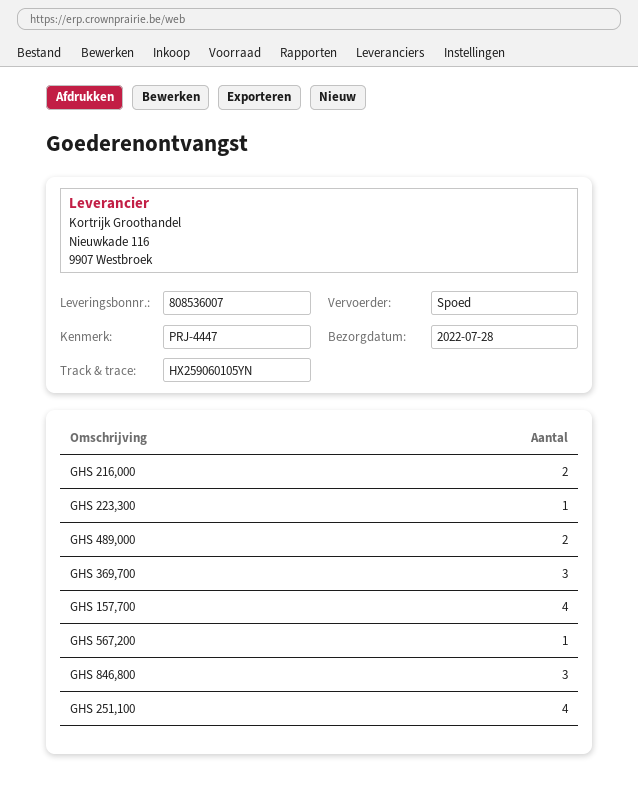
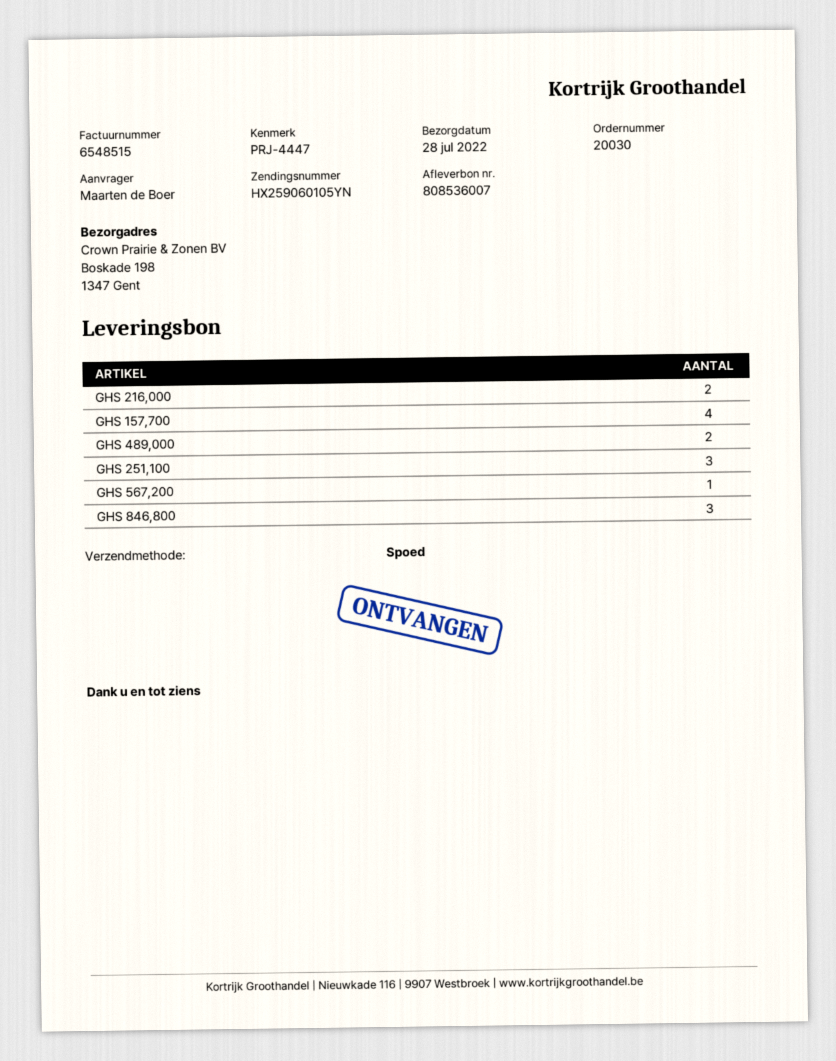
GHS 223,300: 1 -> none
GHS 369,700: 3 -> none
GHS 251,100: 4 -> 3

